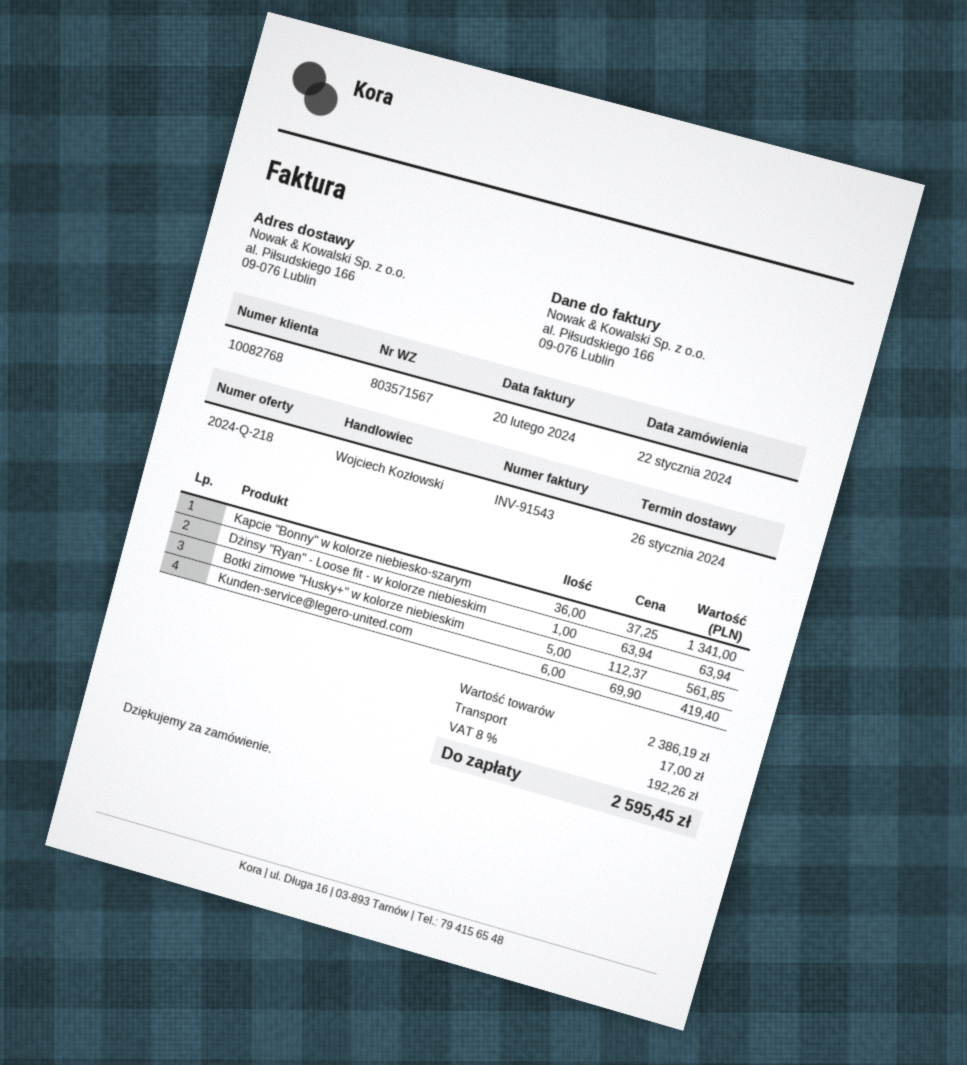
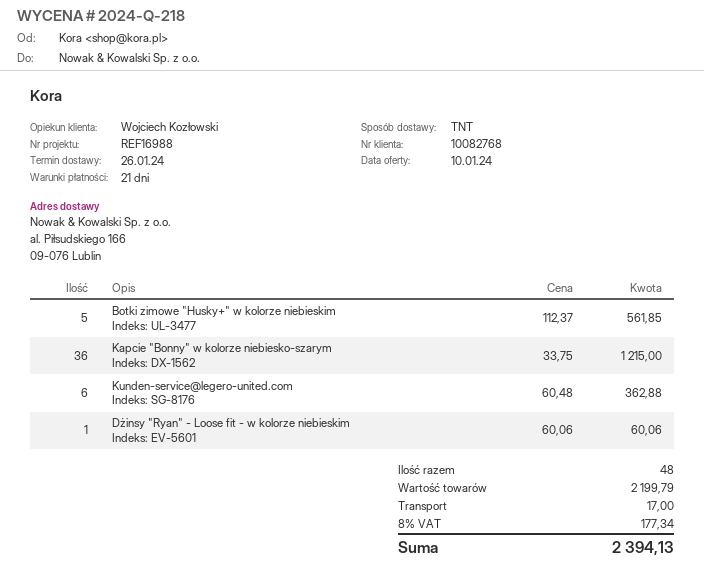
Kapcie "Bonny" w kolorze niebiesko-szarym: 36 x 37.25 = 1341.00 -> 36 x 33.75 = 1215.00
Dżinsy "Ryan" - Loose fit - w kolorze niebieskim: 1 x 63.94 = 63.94 -> 1 x 60.06 = 60.06
Kunden-service@legero-united.com: 6 x 69.90 = 419.40 -> 6 x 60.48 = 362.88
subtotal: 2386.19 -> 2199.79
tax: 8% = 192.26 -> 8% = 177.34
total: 2595.45 -> 2394.13

